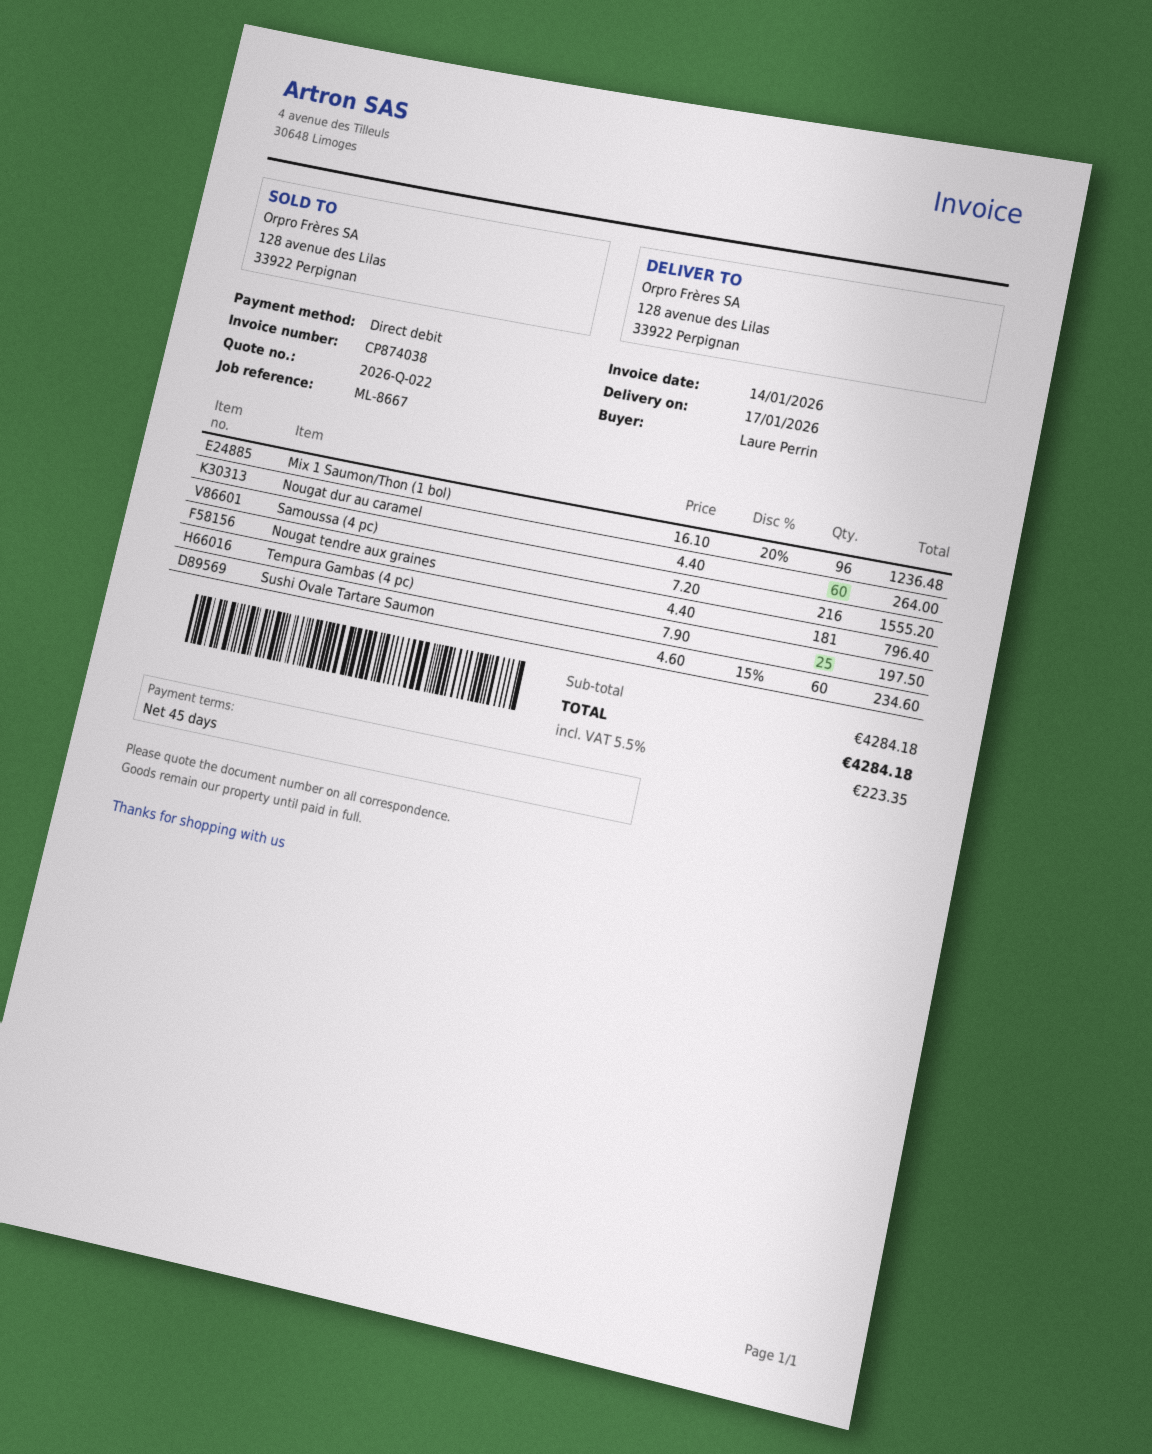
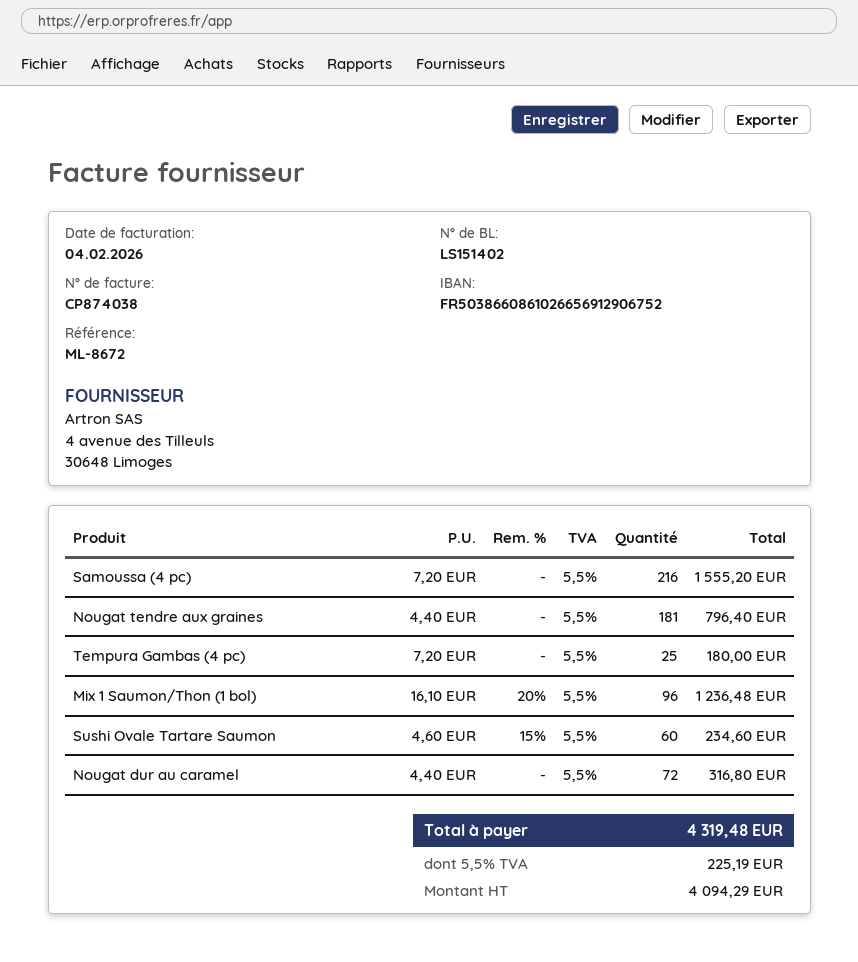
invoice date: 2026-01-14 -> 2026-02-04
reference: ML-8667 -> ML-8672
Nougat dur au caramel: 60 x 4.40 = 264.00 -> 72 x 4.40 = 316.80
Tempura Gambas (4 pc): 25 x 7.90 = 197.50 -> 25 x 7.20 = 180.00
tax: 5.5% = 223.35 -> 5.5% = 225.19
total: 4284.18 -> 4319.48

